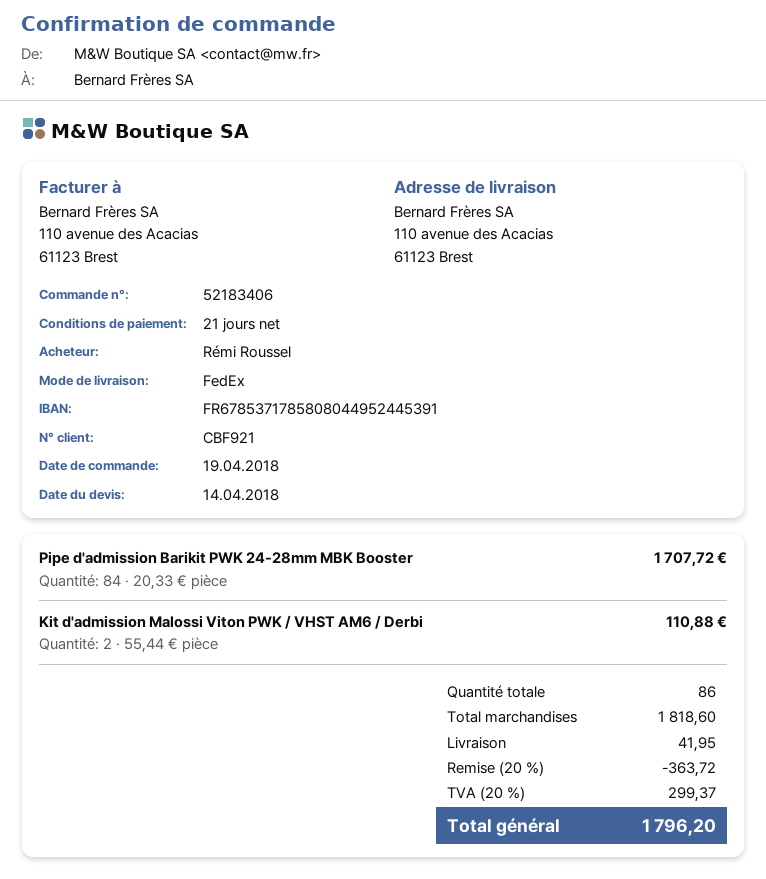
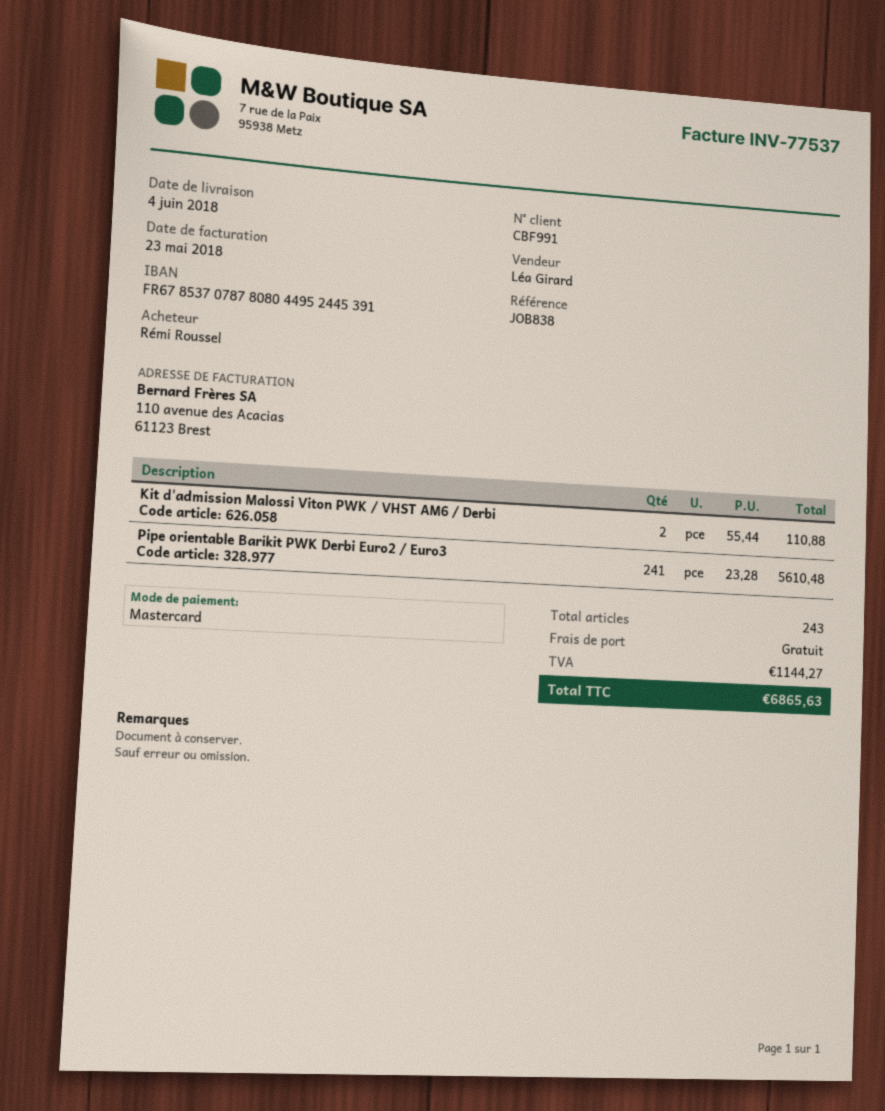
customer number: CBF921 -> CBF991
bank account: FR6785371785808044952445391 -> FR6785370787808044952445391
Pipe d'admission Barikit PWK 24-28mm MBK Booster: 84 x 20.33 = 1707.72 -> none
Pipe orientable Barikit PWK Derbi Euro2 / Euro3: none -> 241 x 23.28 = 5610.48
total quantity: 86 -> 243
discount: 20% = 363.72 -> none
shipping: 41.95 -> 0.00
tax: 299.37 -> 1144.27
total: 1796.20 -> 6865.63

